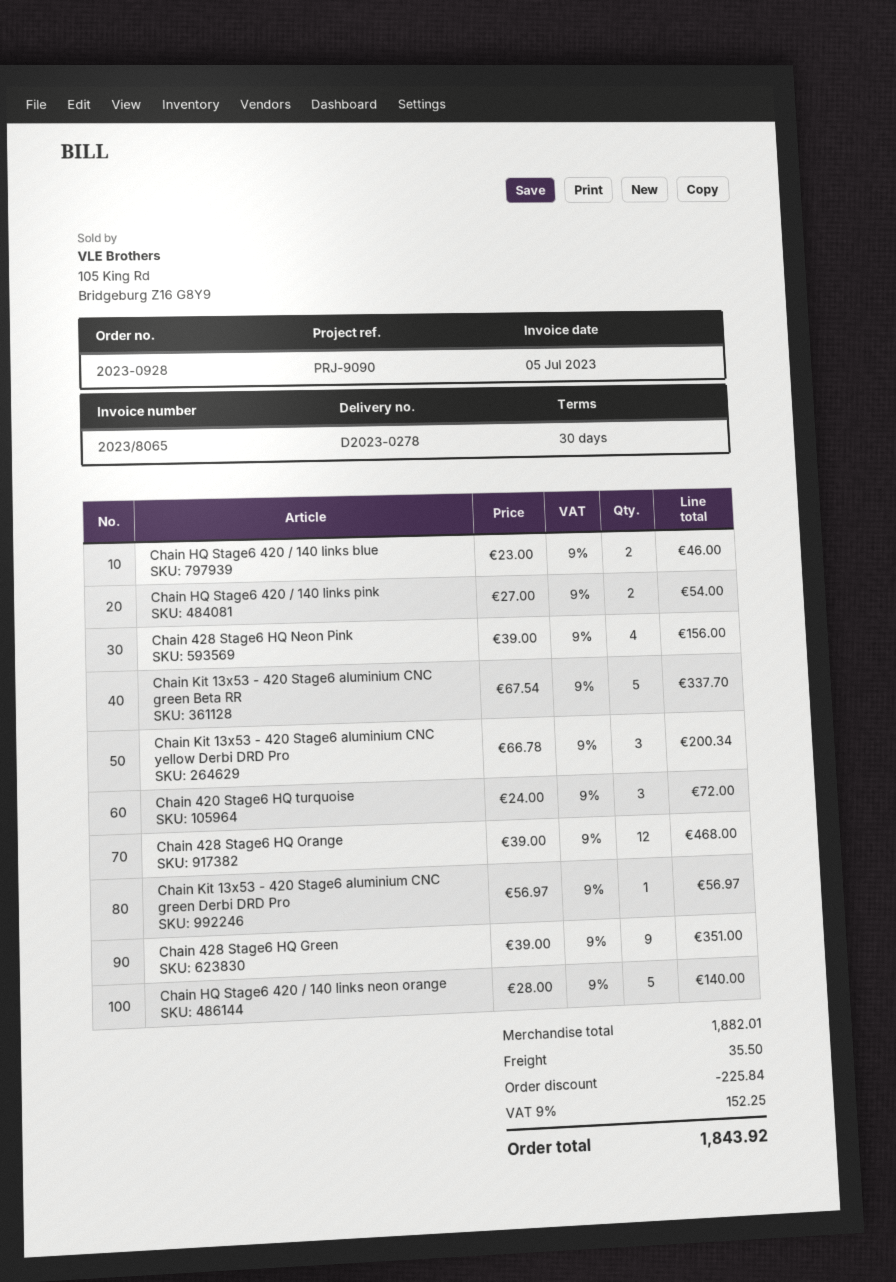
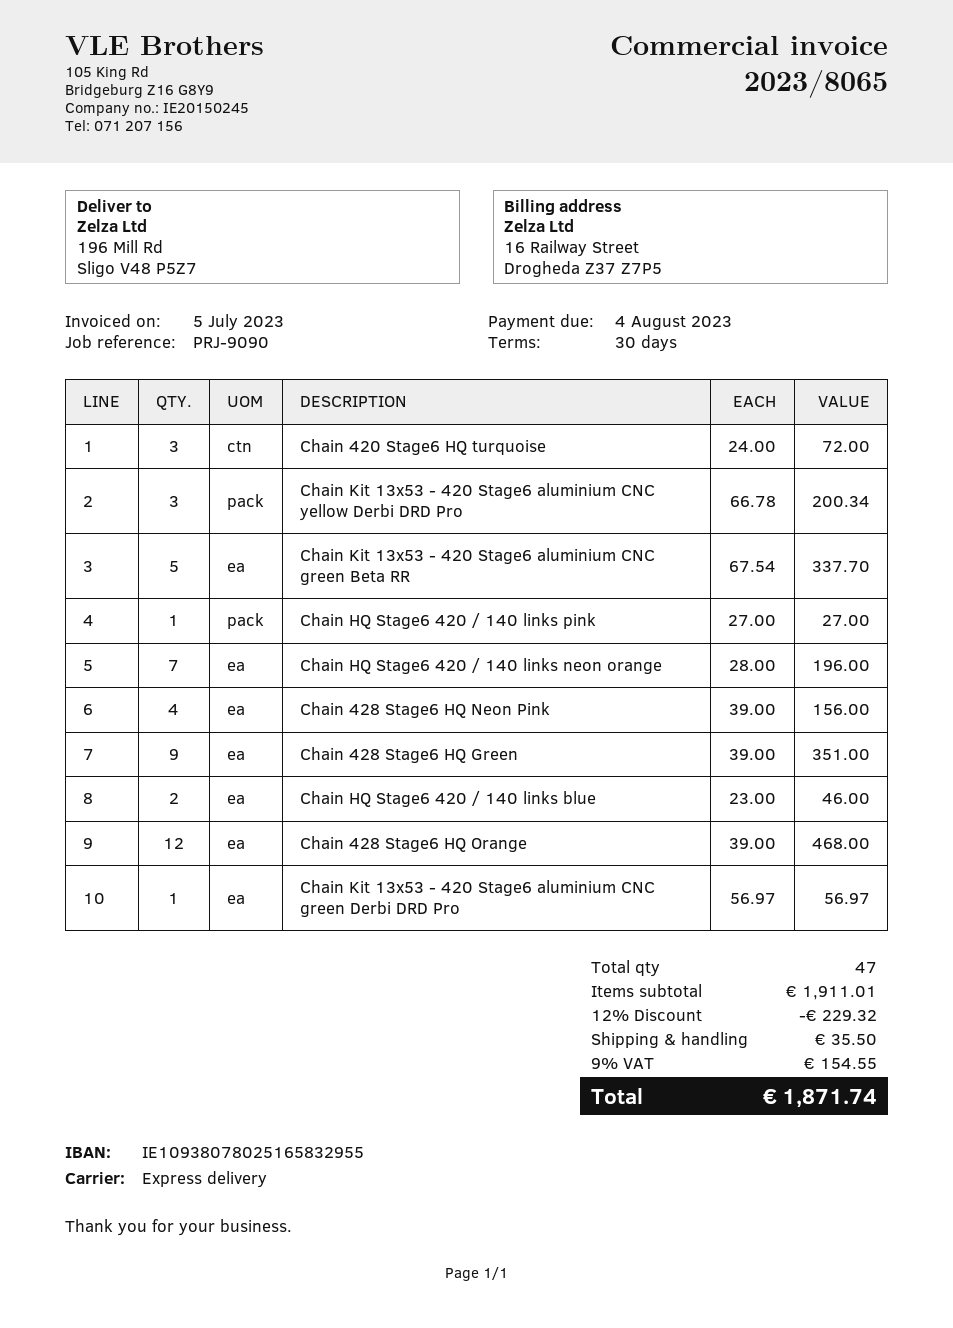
Chain HQ Stage6 420 / 140 links pink: 2 x 27.00 = 54.00 -> 1 x 27.00 = 27.00
Chain HQ Stage6 420 / 140 links neon orange: 5 x 28.00 = 140.00 -> 7 x 28.00 = 196.00
subtotal: 1882.01 -> 1911.01
discount: 225.84 -> 229.32
tax: 9% = 152.25 -> 9% = 154.55
total: 1843.92 -> 1871.74

